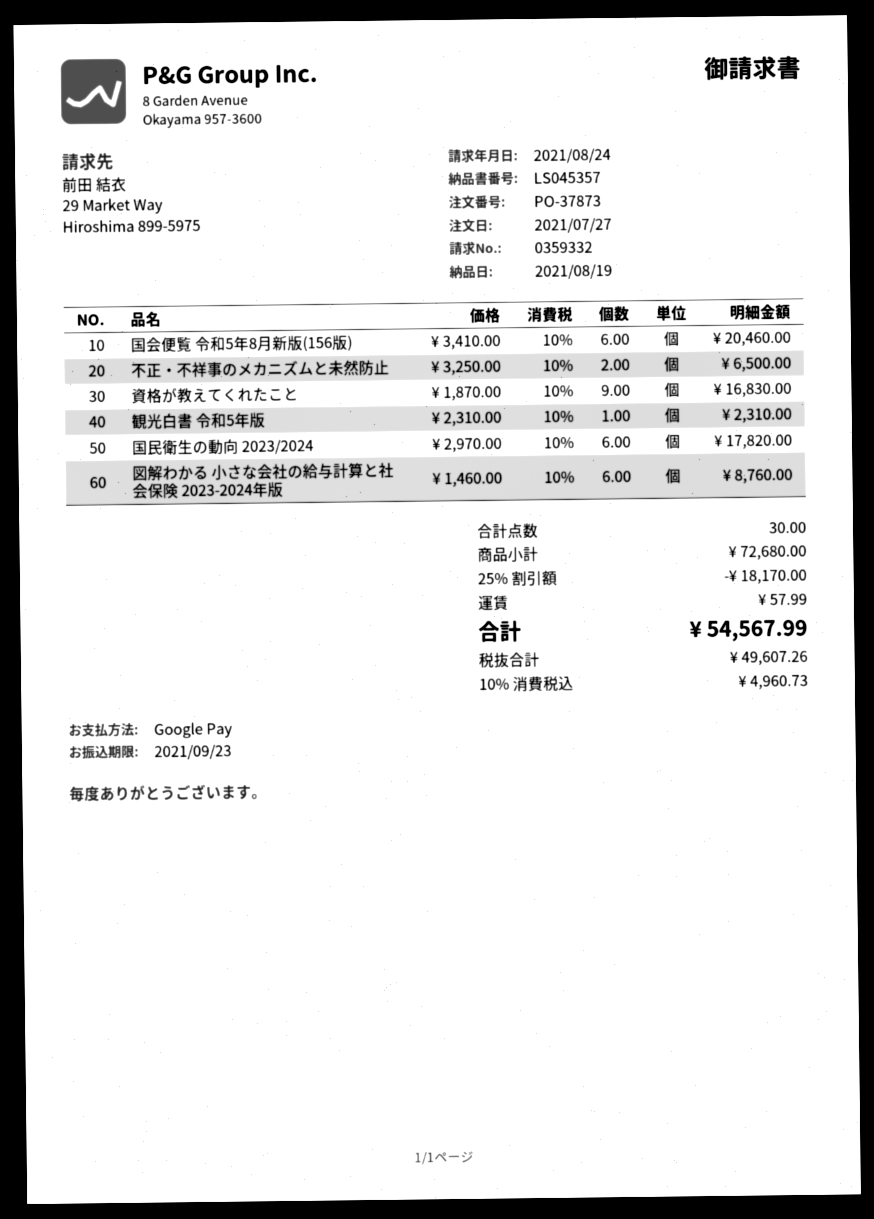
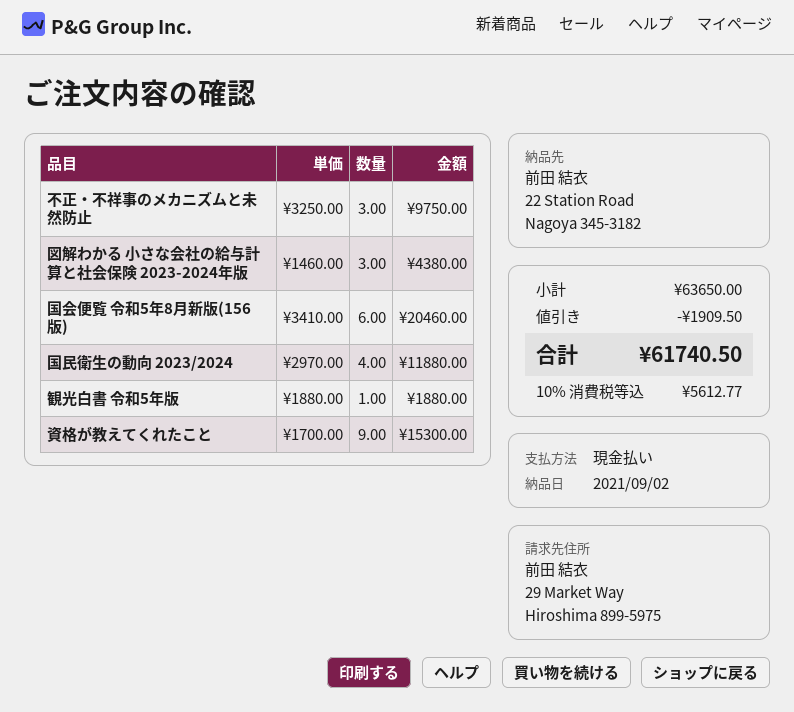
delivery date: 2021-08-19 -> 2021-09-02
payment method: Google Pay -> cash
不正・不祥事のメカニズムと未然防止: 2 x 3250.00 = 6500.00 -> 3 x 3250.00 = 9750.00
資格が教えてくれたこと: 9 x 1870.00 = 16830.00 -> 9 x 1700.00 = 15300.00
観光白書 令和5年版: 1 x 2310.00 = 2310.00 -> 1 x 1880.00 = 1880.00
国民衛生の動向 2023/2024: 6 x 2970.00 = 17820.00 -> 4 x 2970.00 = 11880.00
図解わかる 小さな会社の給与計算と社会保険 2023-2024年版: 6 x 1460.00 = 8760.00 -> 3 x 1460.00 = 4380.00
subtotal: 72680.00 -> 63650.00
discount: 18170.00 -> 1909.50
shipping: 57.99 -> none
tax: 10% = 4960.73 -> 10% = 5612.77
total: 54567.99 -> 61740.50

